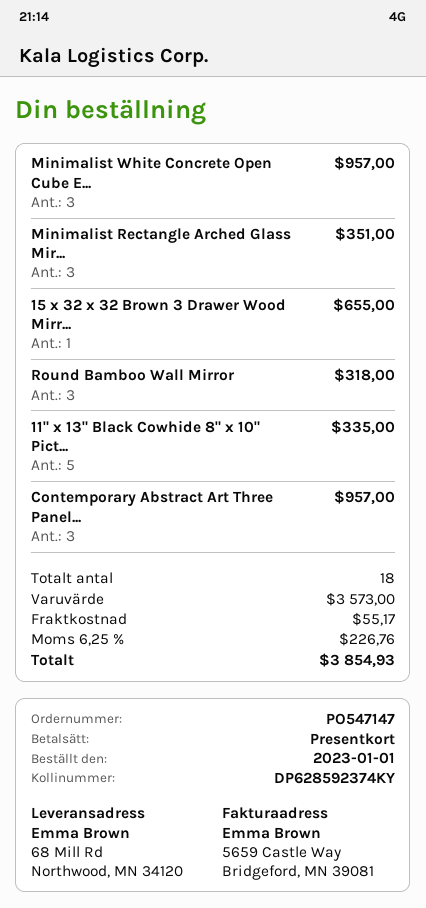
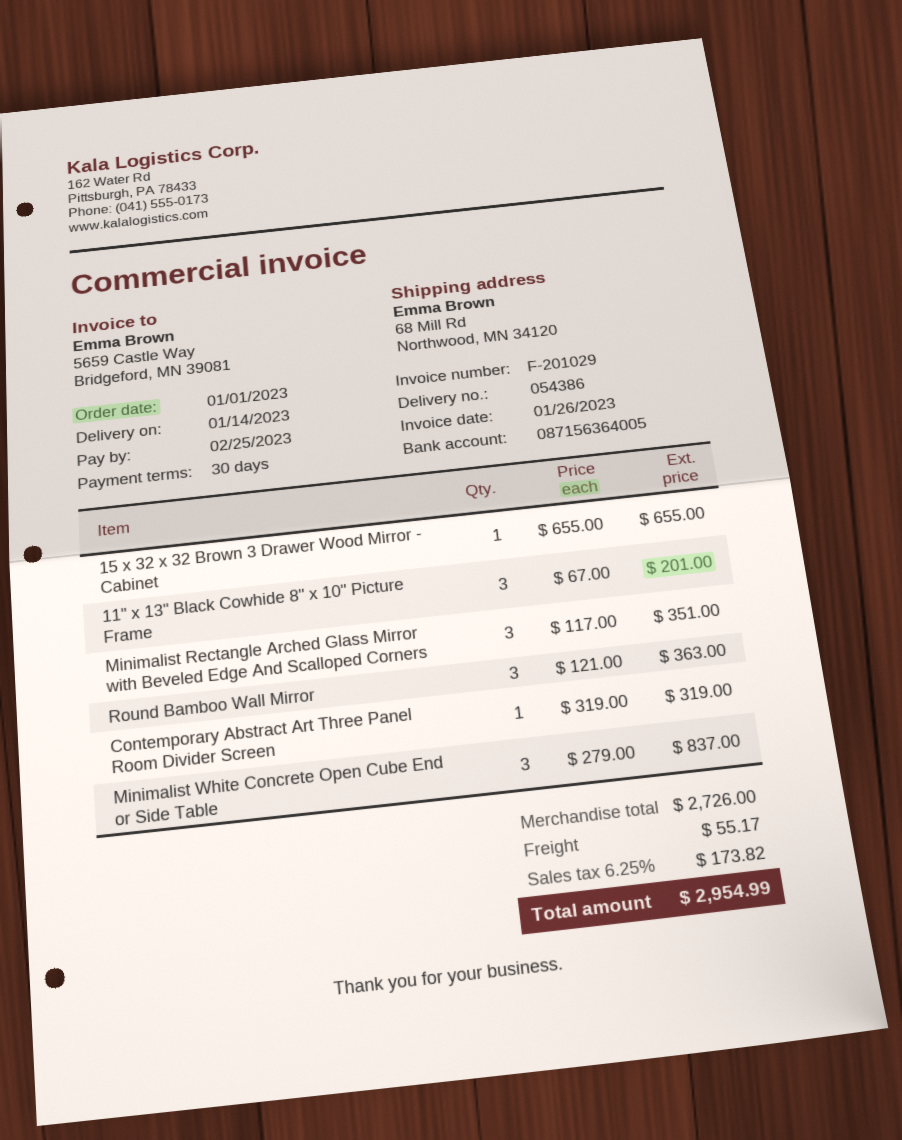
Minimalist White Concrete Open Cube E...: 3 for 957.00 -> 3 for 837.00
Round Bamboo Wall Mirror: 3 for 318.00 -> 3 for 363.00
11" x 13" Black Cowhide 8" x 10" Pict...: 5 for 335.00 -> 3 for 201.00
Contemporary Abstract Art Three Panel...: 3 for 957.00 -> 1 for 319.00
subtotal: 3573.00 -> 2726.00
tax: 6.25% = 226.76 -> 6.25% = 173.82
total: 3854.93 -> 2954.99

